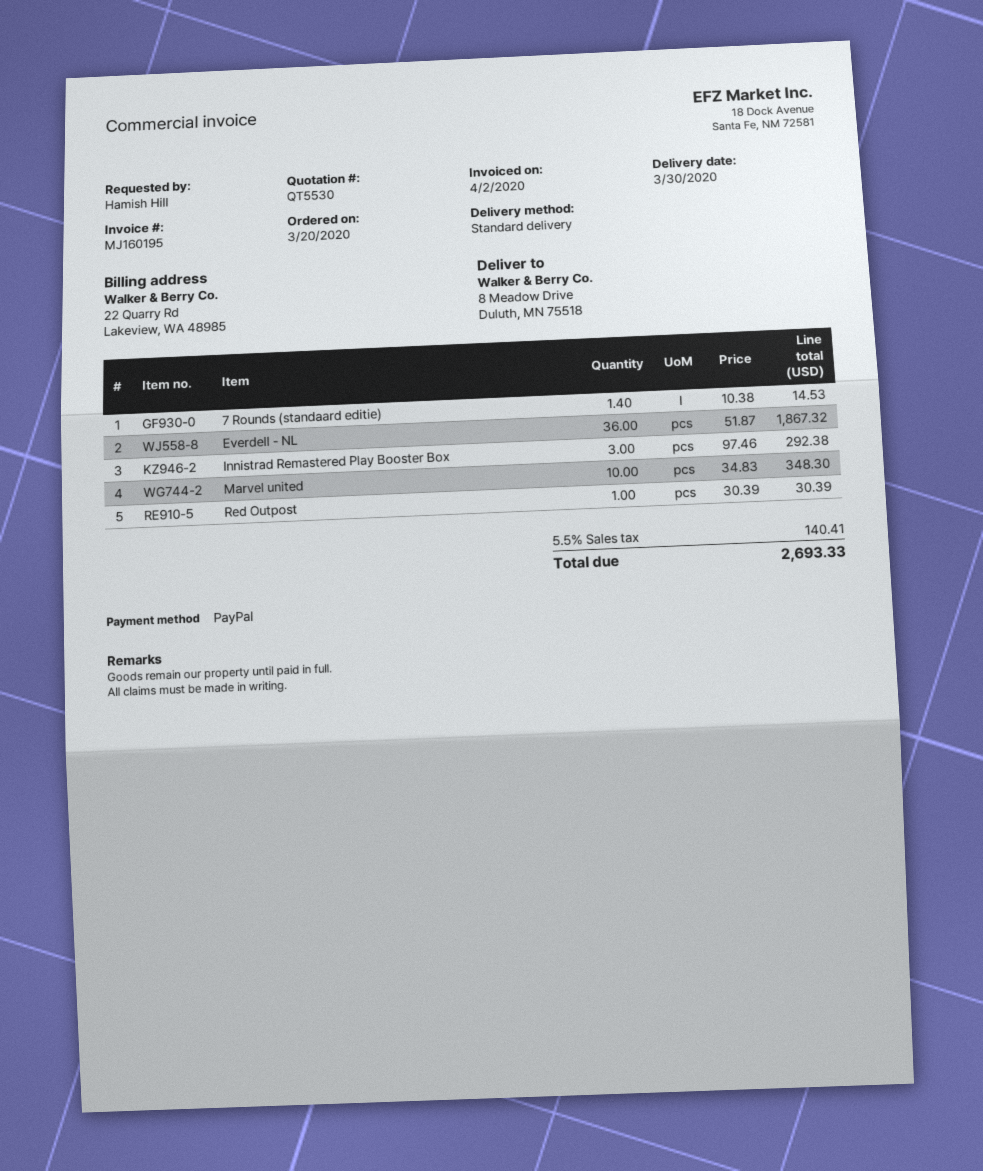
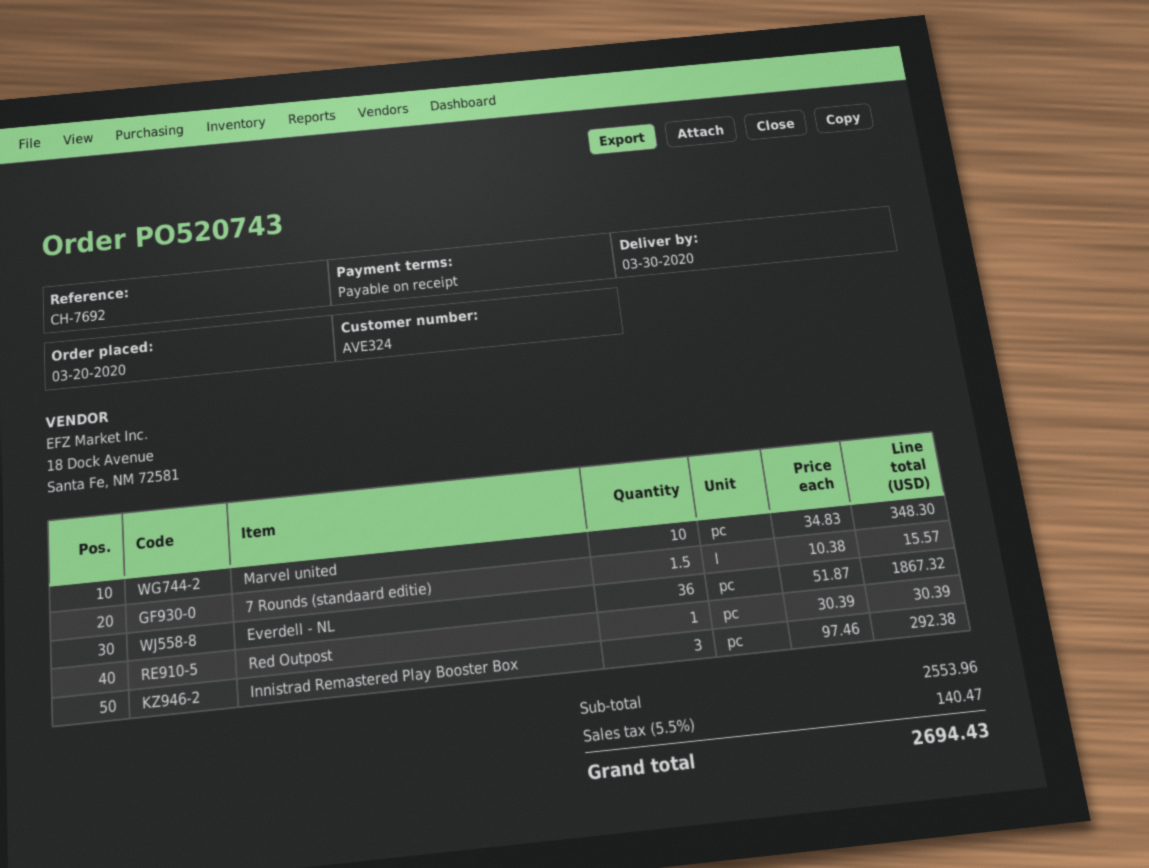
7 Rounds (standaard editie): 1.4 x 10.38 = 14.53 -> 1.5 x 10.38 = 15.57
tax: 5.5% = 140.41 -> 5.5% = 140.47
total: 2693.33 -> 2694.43

